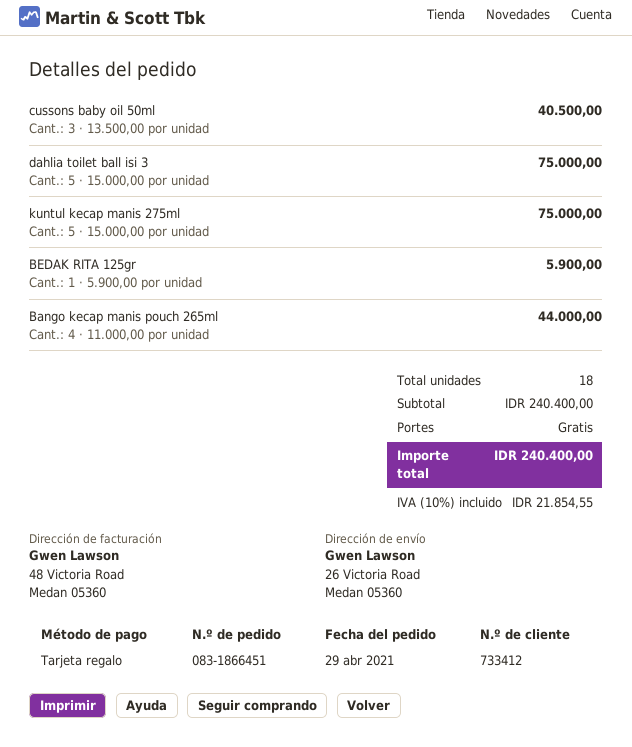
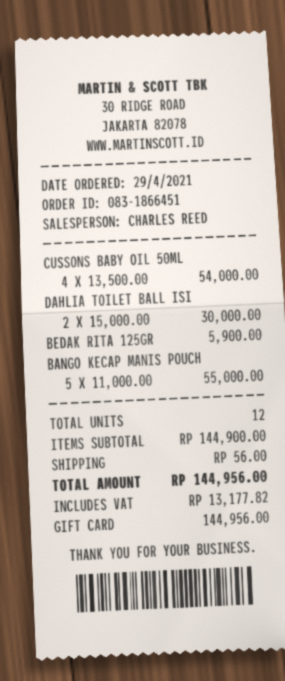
cussons baby oil 50ml: 3 x 13500.00 = 40500.00 -> 4 x 13500.00 = 54000.00
dahlia toilet ball isi 3: 5 x 15000.00 = 75000.00 -> 2 x 15000.00 = 30000.00
kuntul kecap manis 275ml: 5 x 15000.00 = 75000.00 -> none
Bango kecap manis pouch 265ml: 4 x 11000.00 = 44000.00 -> 5 x 11000.00 = 55000.00
total quantity: 18 -> 12
subtotal: 240400.00 -> 144900.00
shipping: 0.00 -> 56.00
tax: 21854.55 -> 13177.82
total: 240400.00 -> 144956.00

